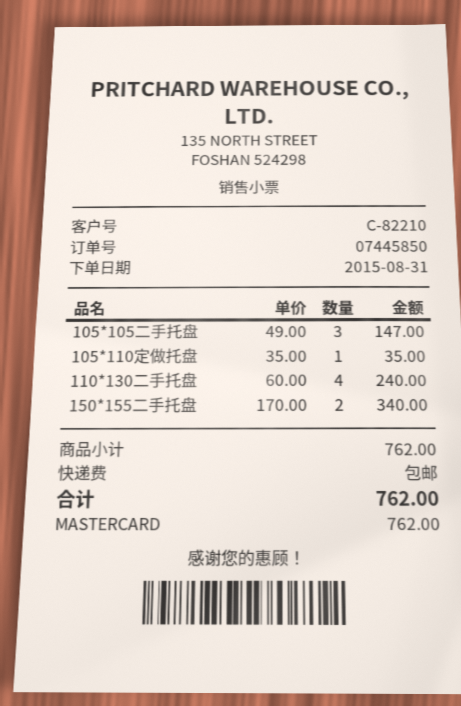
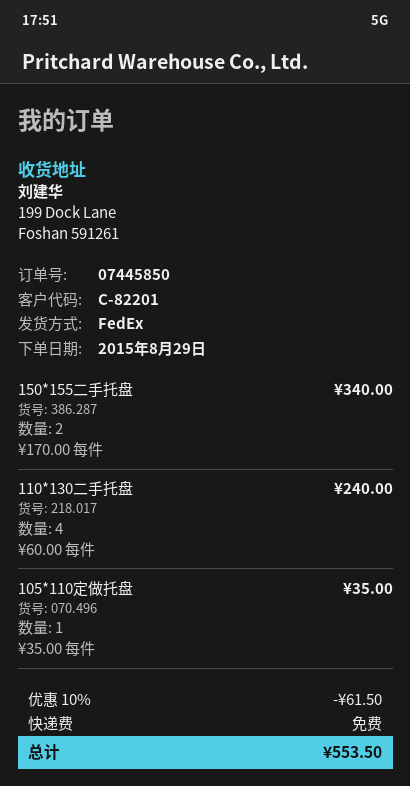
order date: 2015-08-31 -> 2015-08-29
customer number: C-82210 -> C-82201
105*105二手托盘: 3 x 49.00 = 147.00 -> none
discount: none -> 10% = 61.50
total: 762.00 -> 553.50

